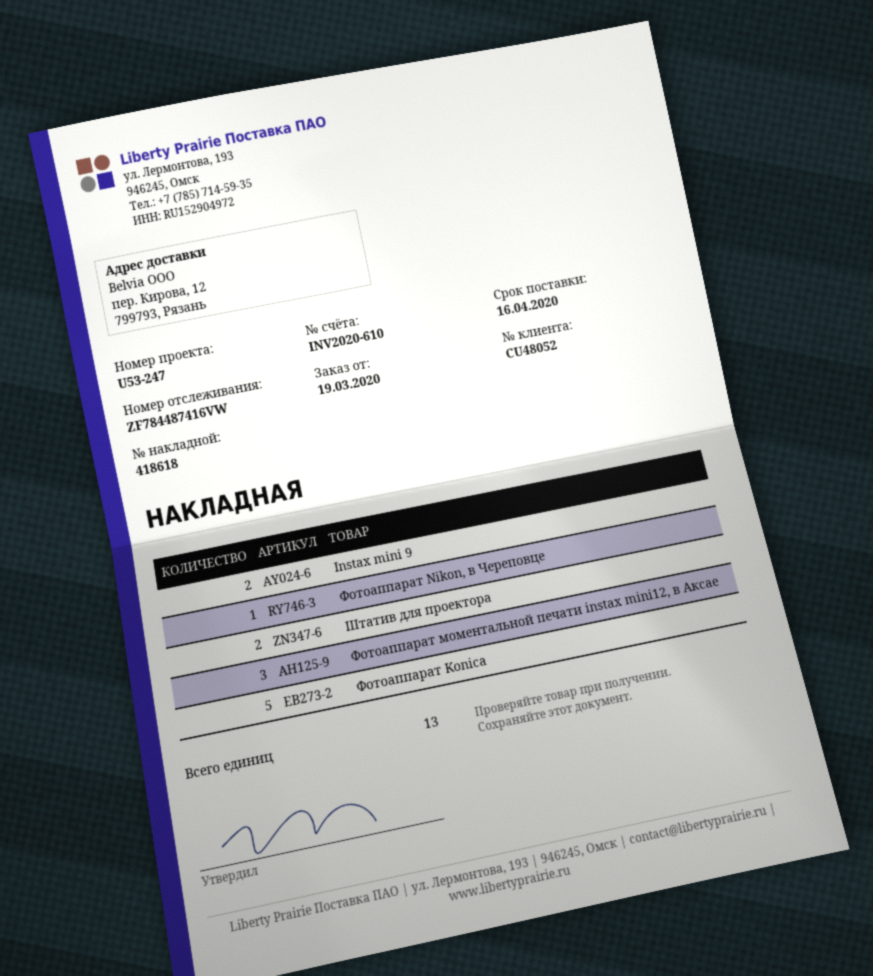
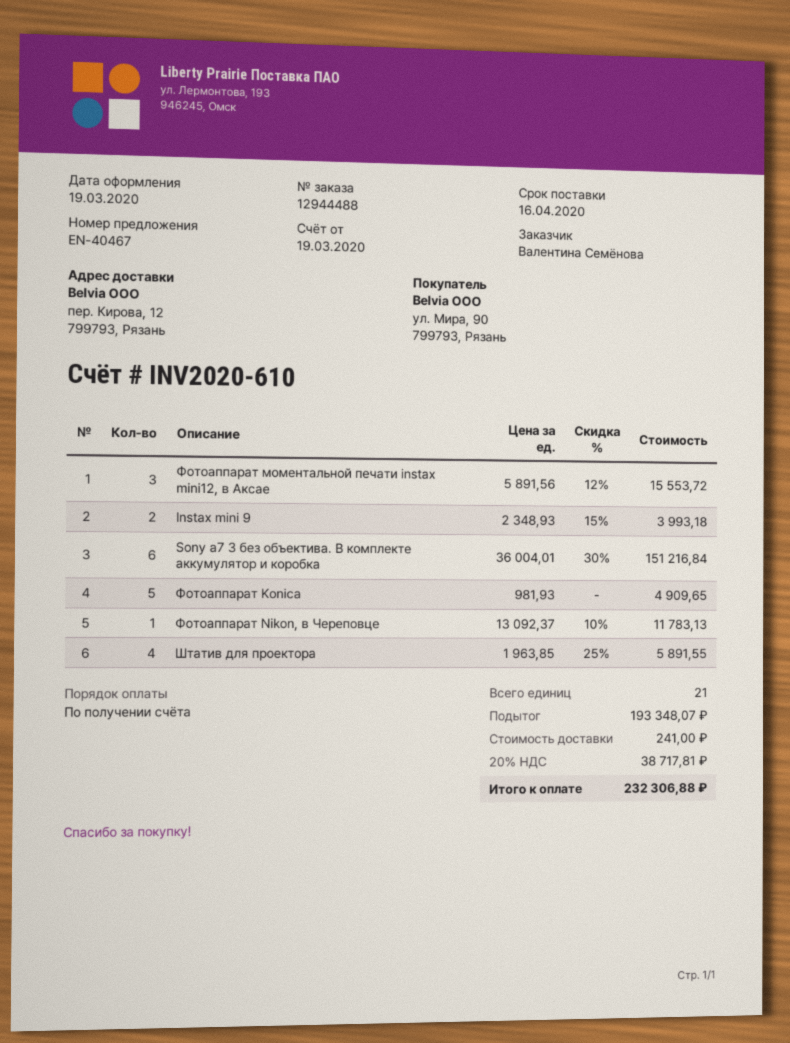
Штатив для проектора: 2 -> 4
Sony a7 3 без объектива. В комплекте аккумулятор и коробка: none -> 6
total quantity: 13 -> 21

